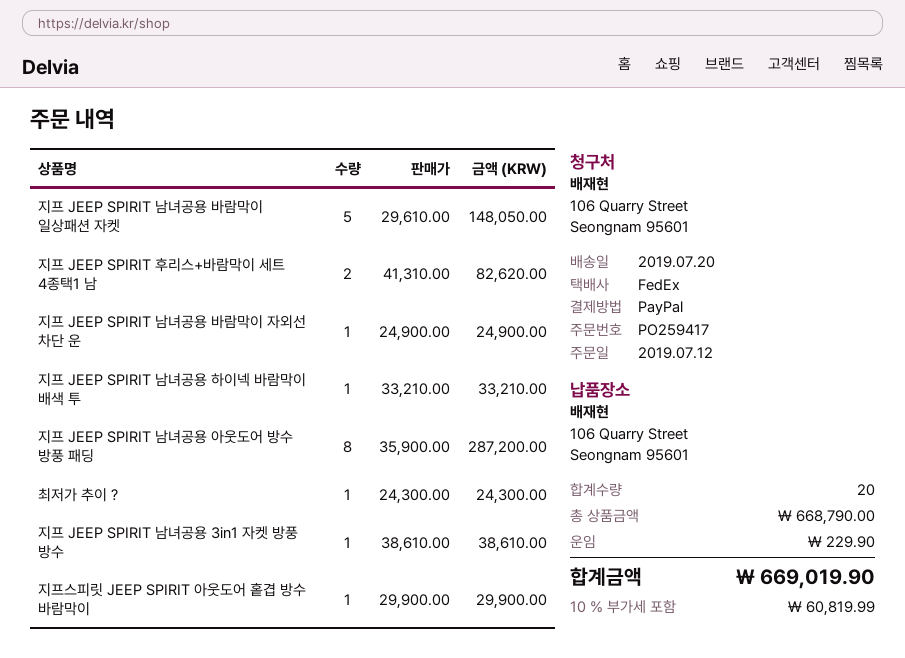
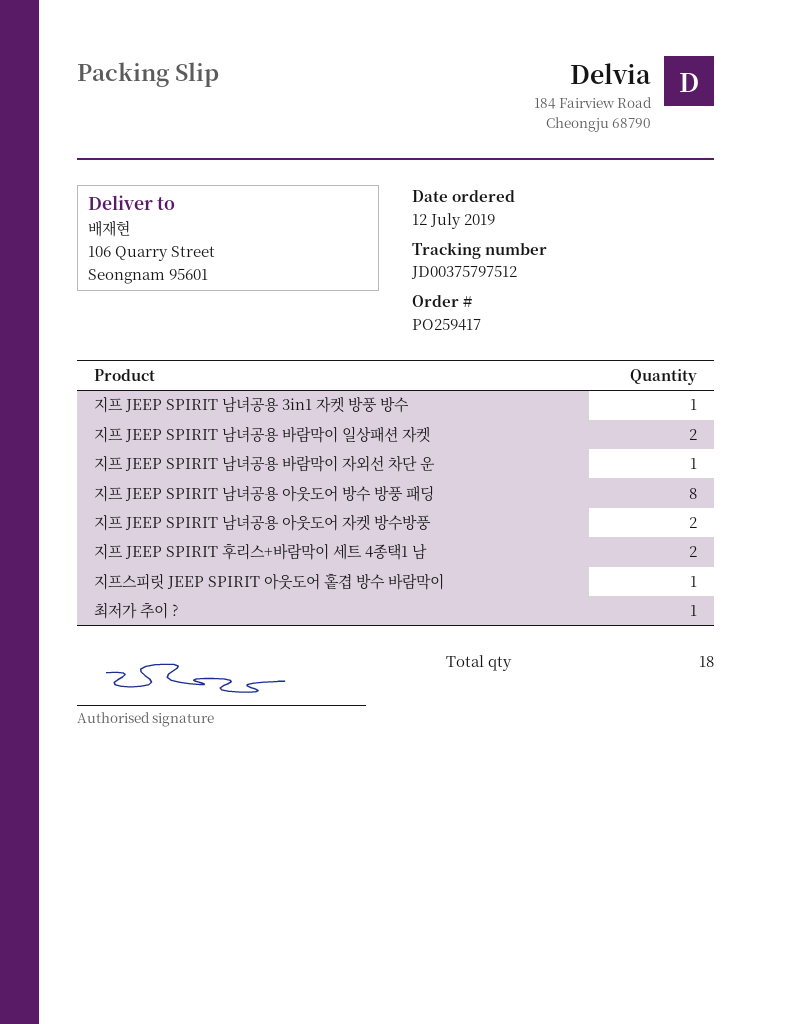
지프 JEEP SPIRIT 남녀공용 바람막이 일상패션 자켓: 5 -> 2
지프 JEEP SPIRIT 남녀공용 하이넥 바람막이 배색 투: 1 -> none
지프 JEEP SPIRIT 남녀공용 아웃도어 자켓 방수방풍: none -> 2
total quantity: 20 -> 18

